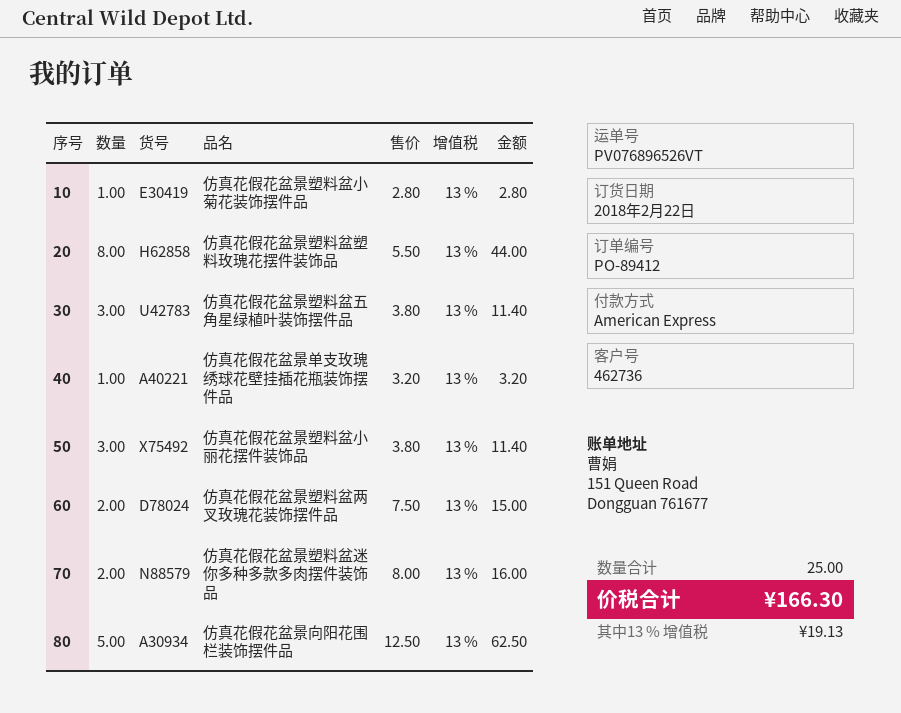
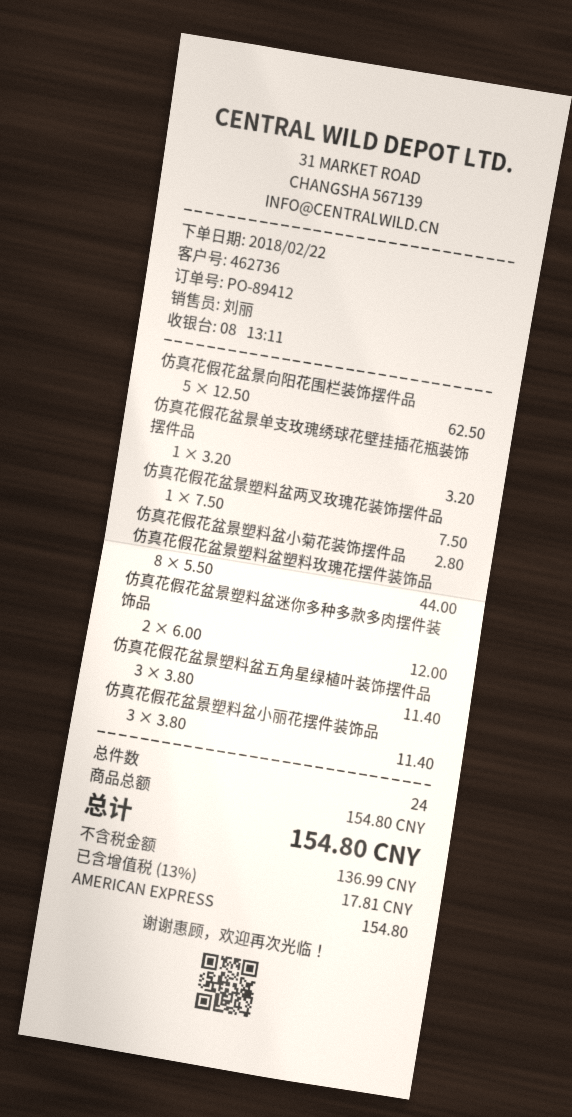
仿真花假花盆景塑料盆两叉玫瑰花装饰摆件品: 2 x 7.50 = 15.00 -> 1 x 7.50 = 7.50
仿真花假花盆景塑料盆迷你多种多款多肉摆件装饰品: 2 x 8.00 = 16.00 -> 2 x 6.00 = 12.00
total quantity: 25 -> 24
tax: 13% = 19.13 -> 13% = 17.81
total: 166.30 -> 154.80

